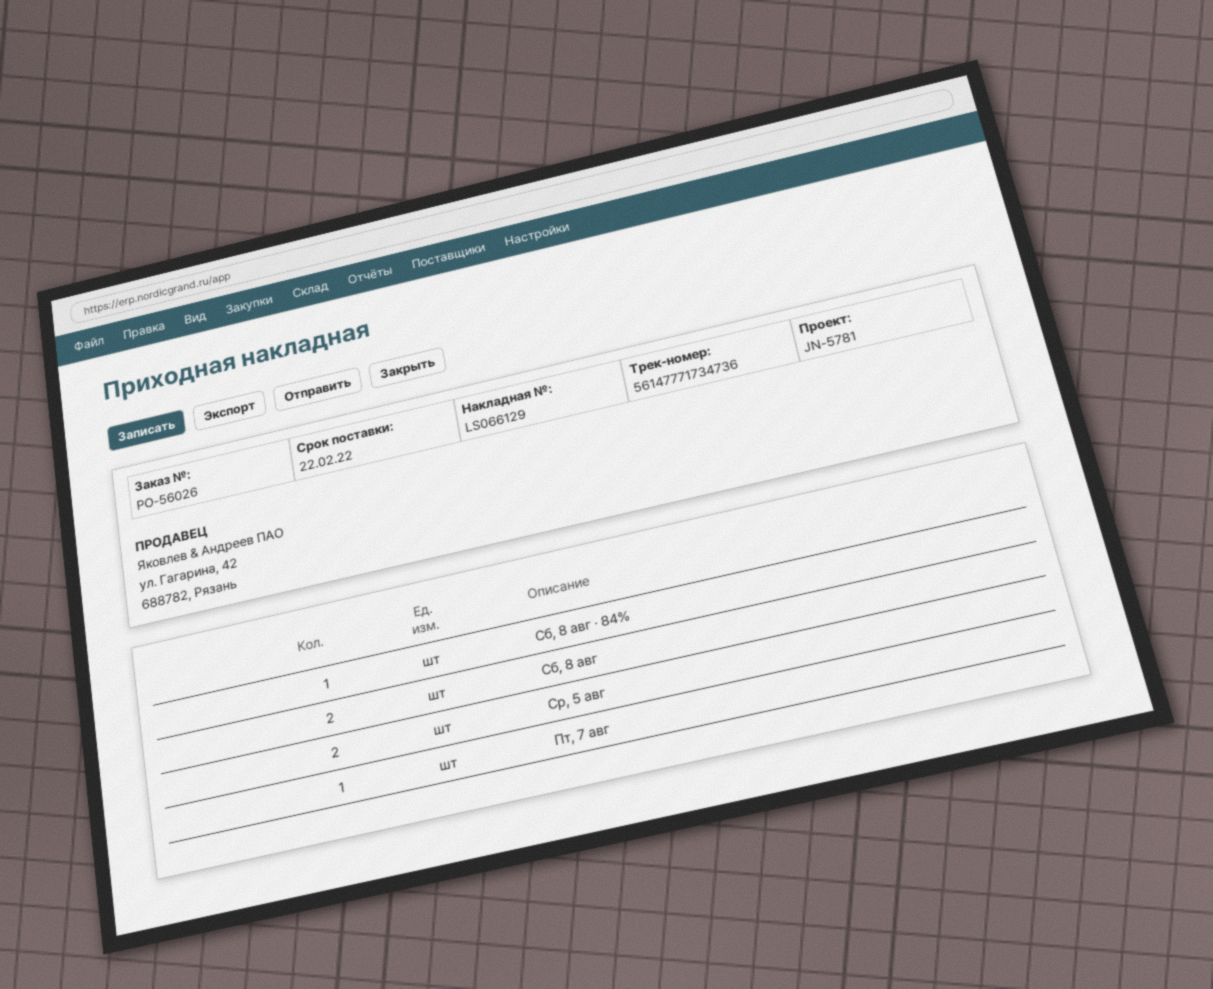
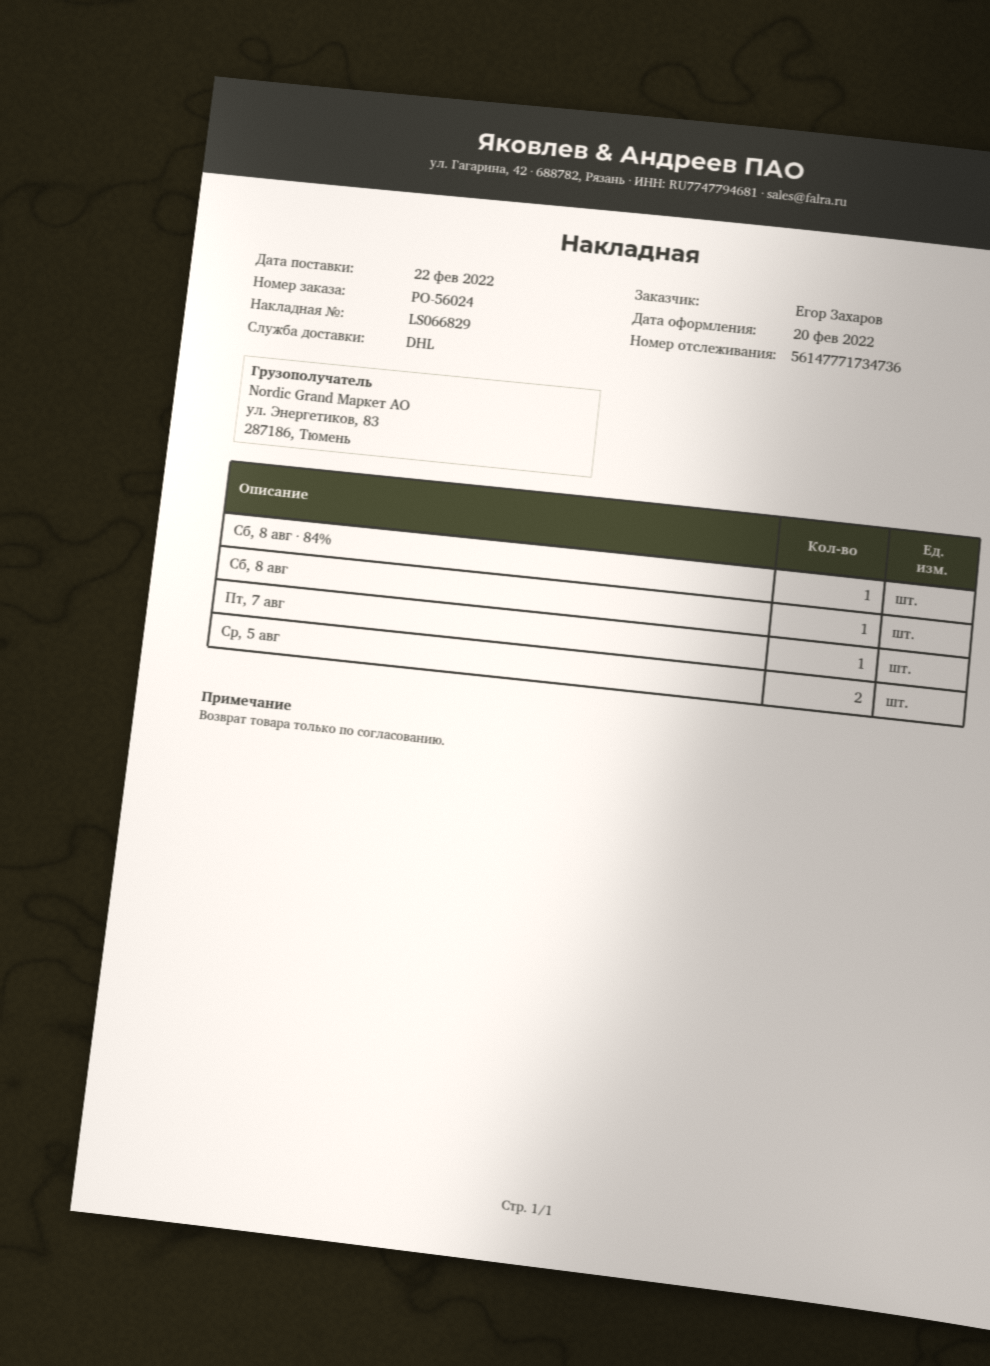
order number: PO-56026 -> PO-56024
delivery note number: LS066129 -> LS066829
Сб, 8 авг: 2 -> 1

